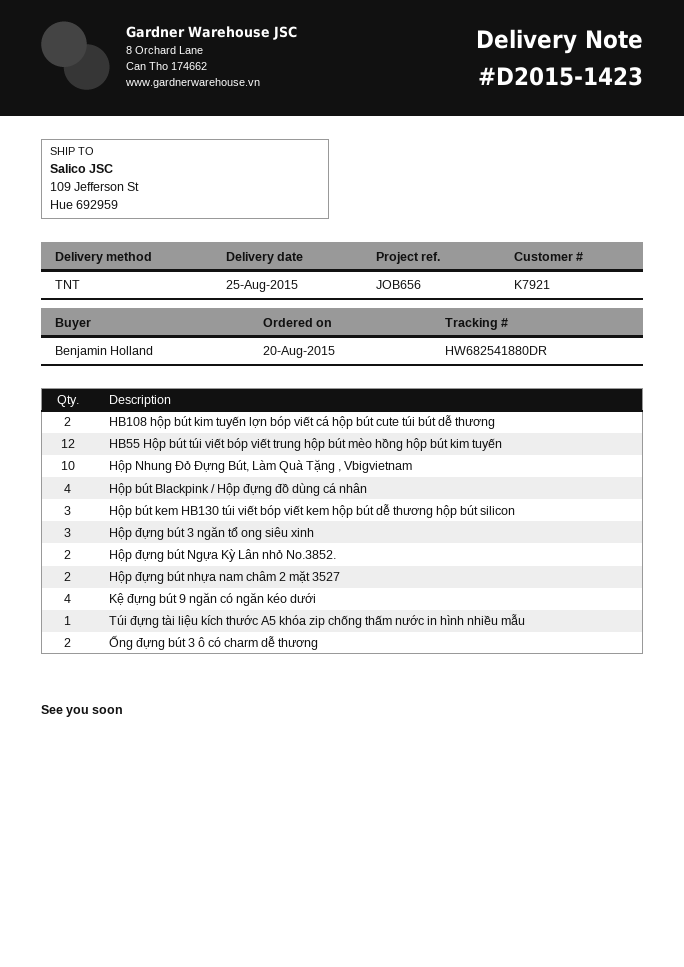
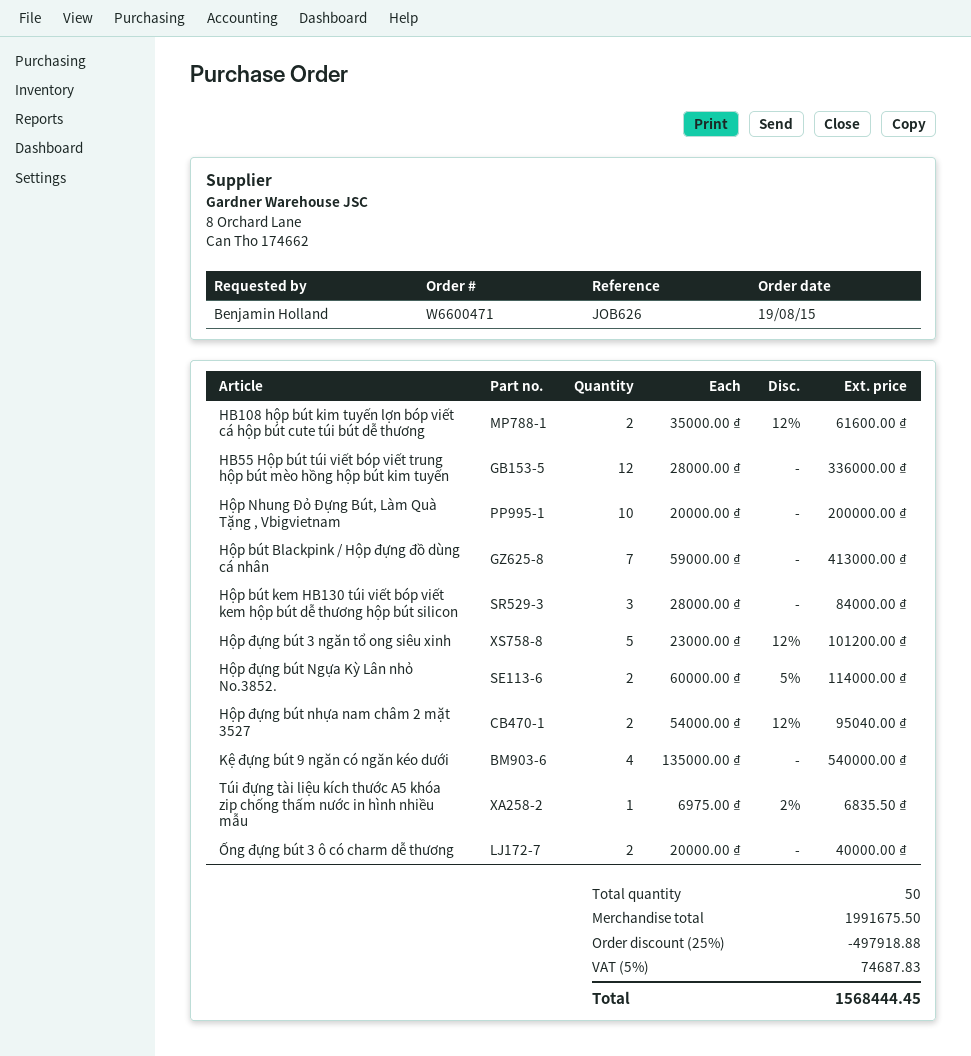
order date: 2015-08-20 -> 2015-08-19
reference: JOB656 -> JOB626
Hộp bút Blackpink / Hộp đựng đồ dùng cá nhân: 4 -> 7
Hộp đựng bút 3 ngăn tổ ong siêu xinh: 3 -> 5

